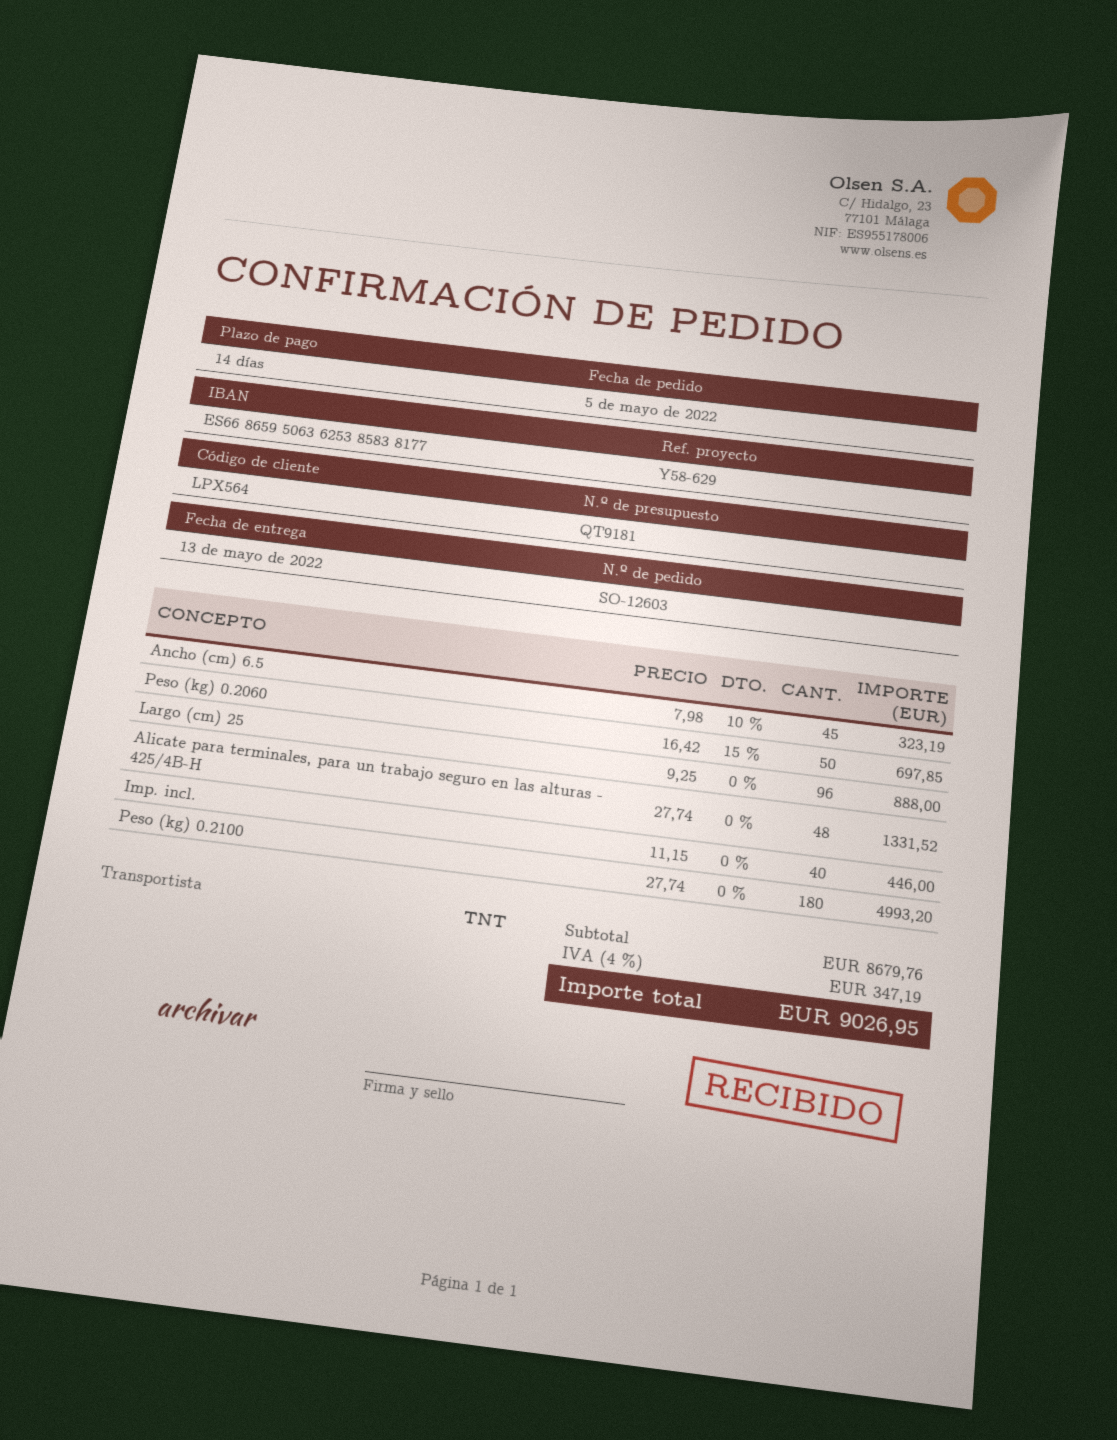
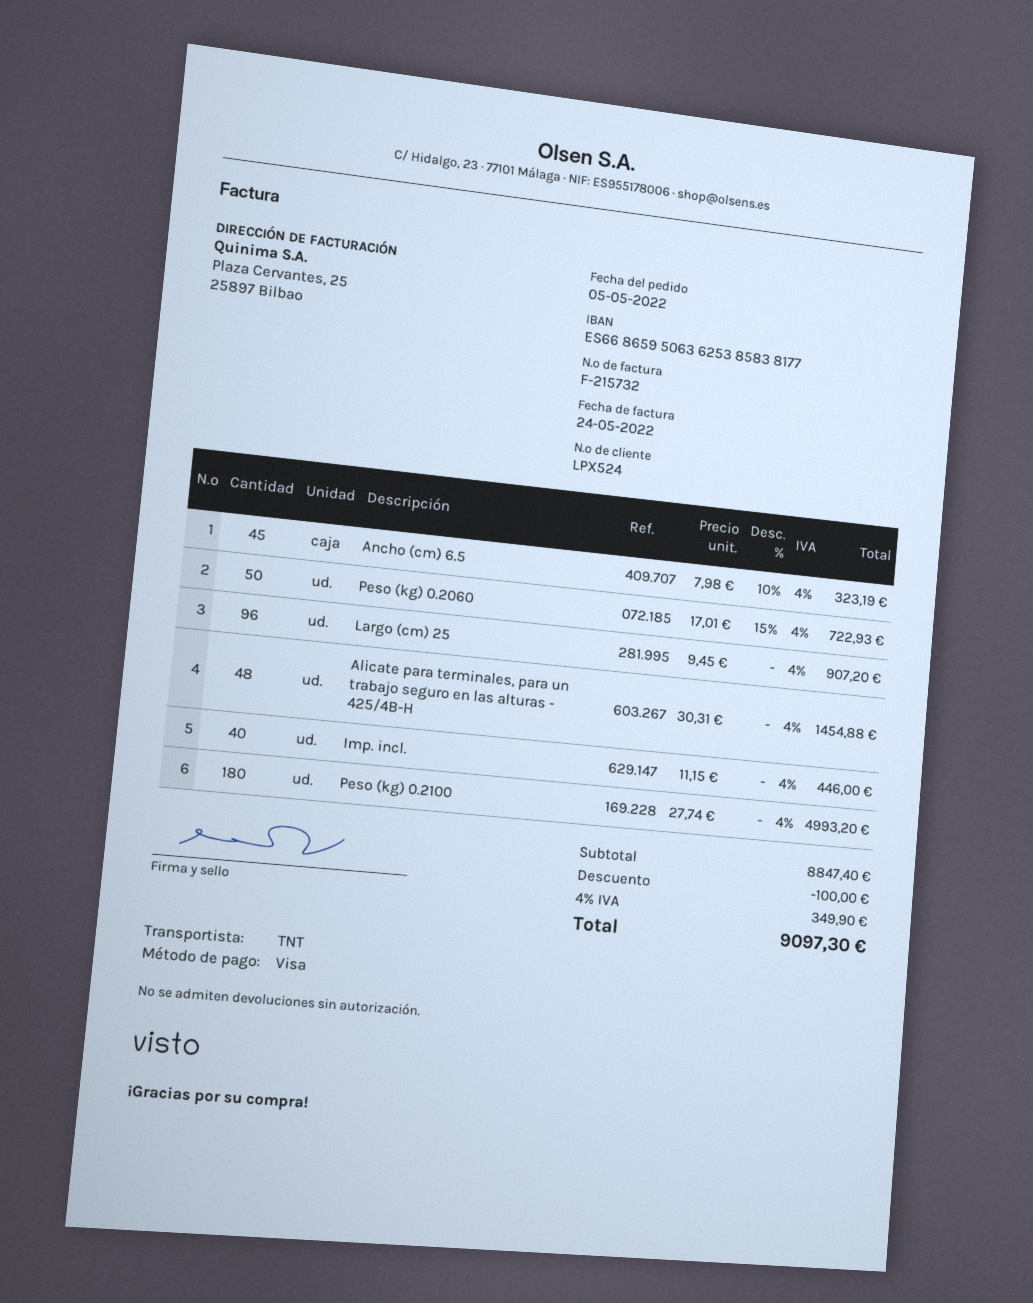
customer number: LPX564 -> LPX524
Peso (kg) 0.2060: 50 x 16.42 - 15% = 697.85 -> 50 x 17.01 - 15% = 722.93
Largo (cm) 25: 96 x 9.25 = 888.00 -> 96 x 9.45 = 907.20
Alicate para terminales, para un trabajo seguro en las alturas - 425/4B-H: 48 x 27.74 = 1331.52 -> 48 x 30.31 = 1454.88
subtotal: 8679.76 -> 8847.40
discount: none -> 100.00
tax: 4% = 347.19 -> 4% = 349.90
total: 9026.95 -> 9097.30

